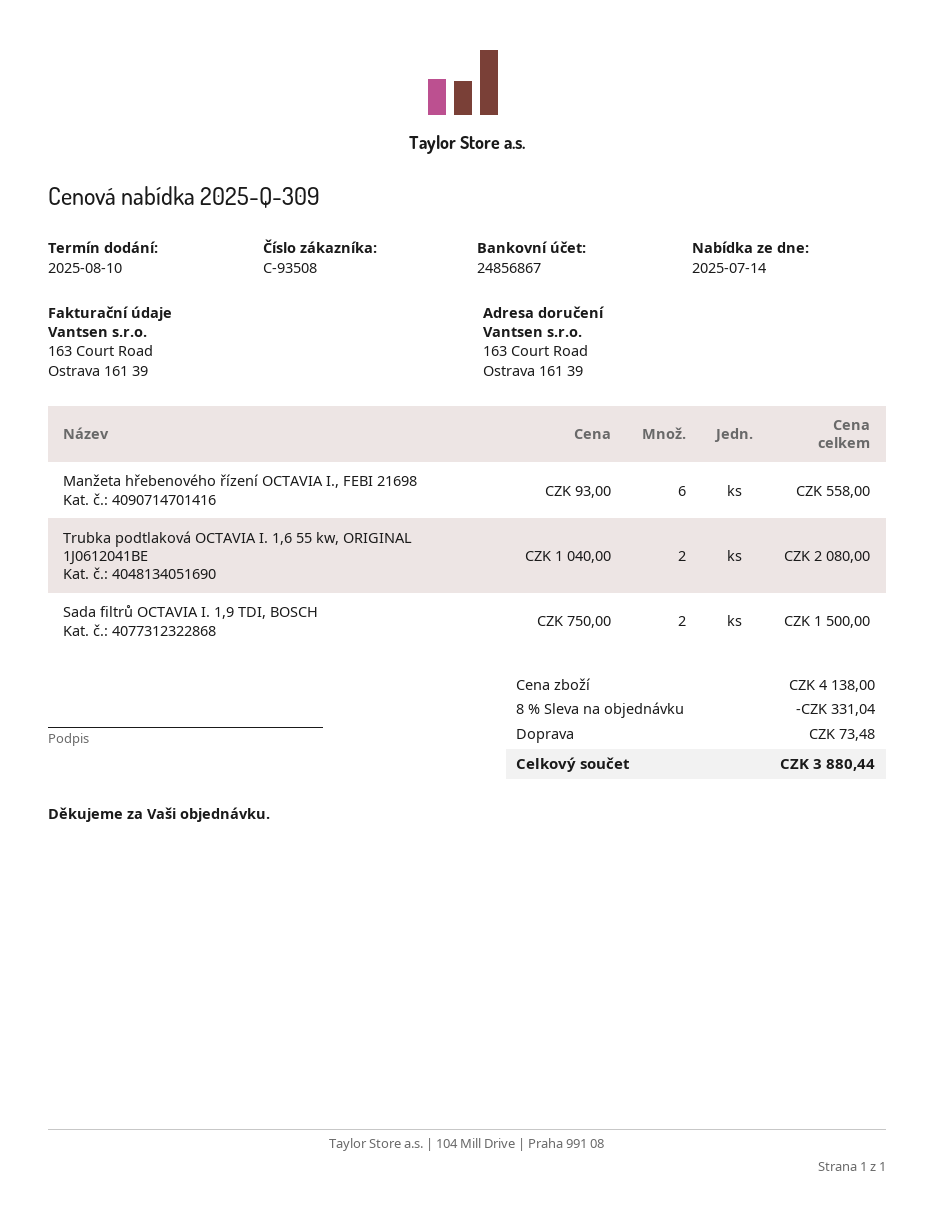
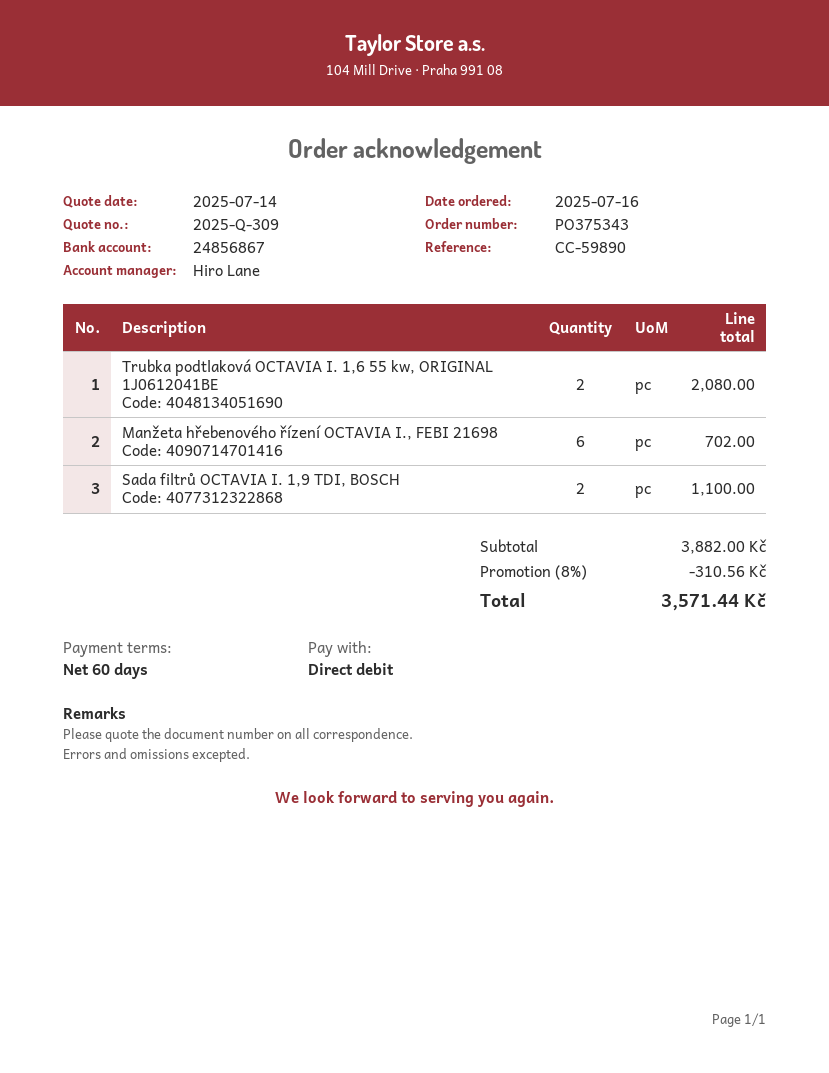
Manžeta hřebenového řízení OCTAVIA I., FEBI 21698: 6 for 558.00 -> 6 for 702.00
Sada filtrů OCTAVIA I. 1,9 TDI, BOSCH: 2 for 1500.00 -> 2 for 1100.00
subtotal: 4138.00 -> 3882.00
discount: 8% = 331.04 -> 8% = 310.56
shipping: 73.48 -> none
total: 3880.44 -> 3571.44

